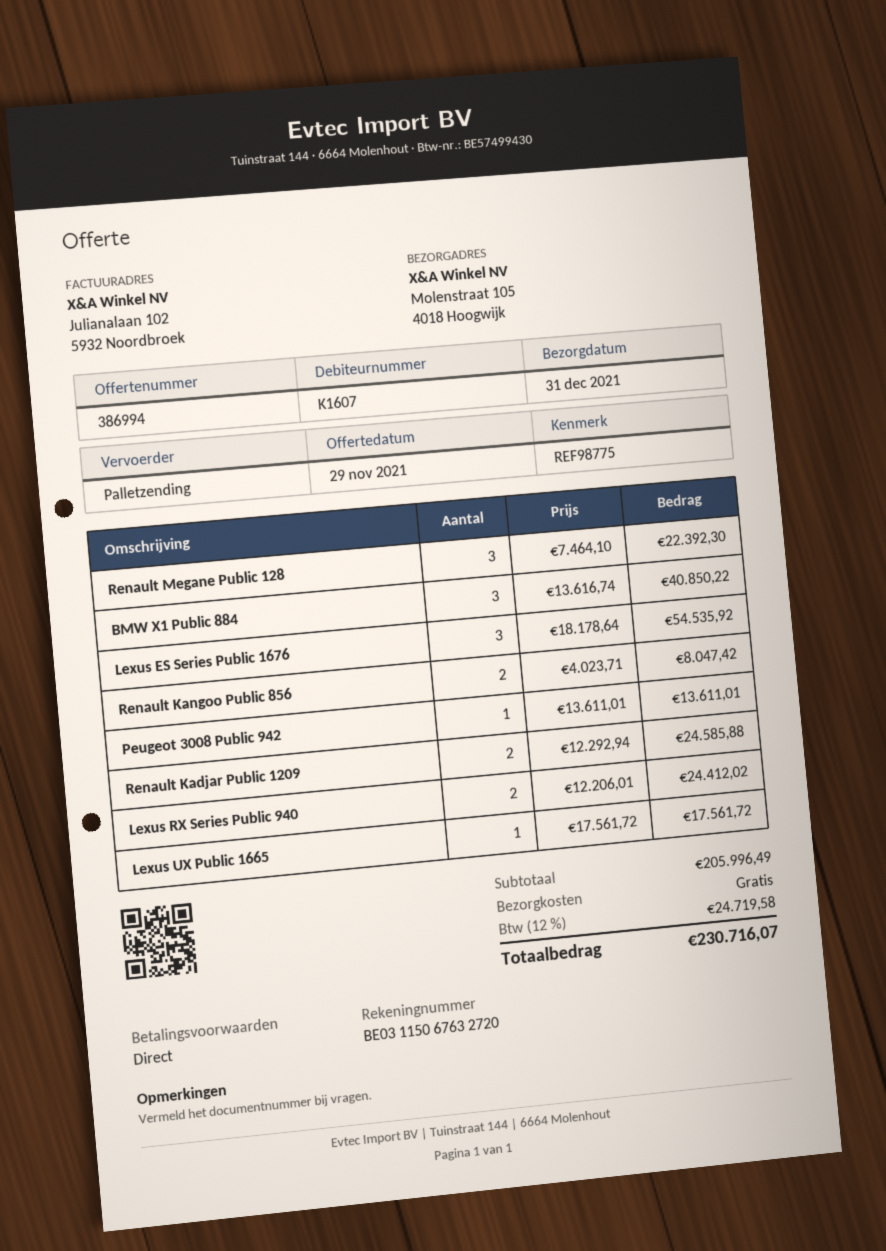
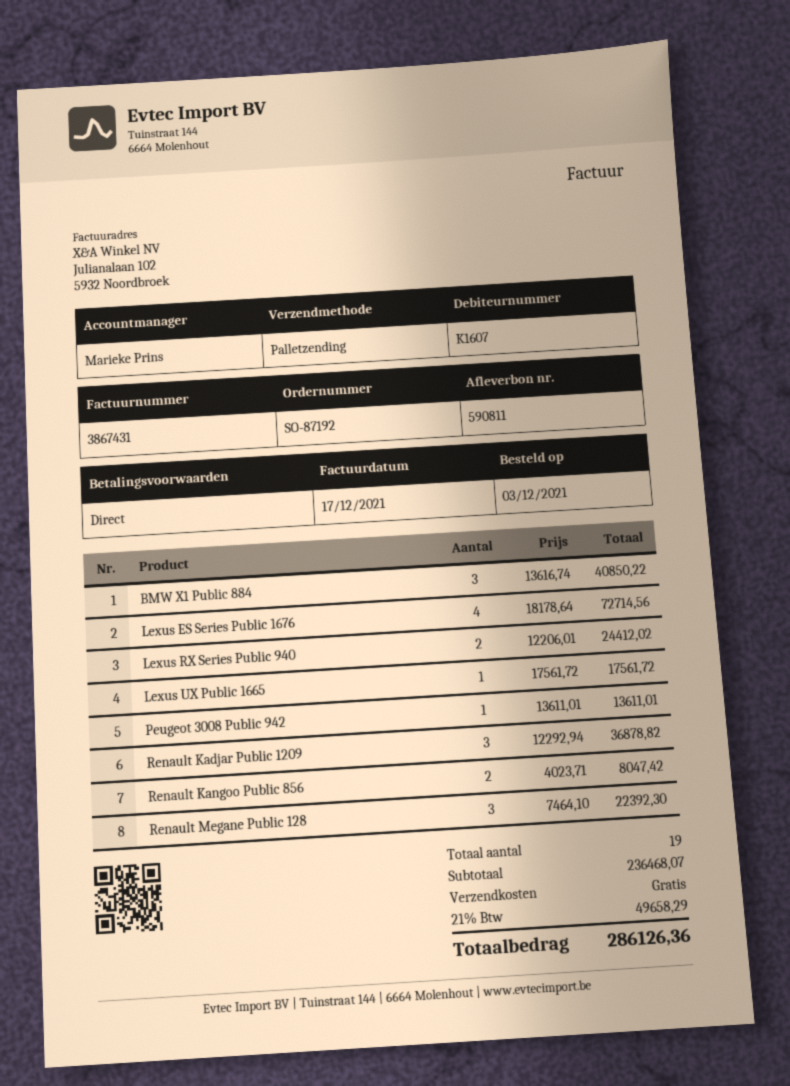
Lexus ES Series Public 1676: 3 x 18178.64 = 54535.92 -> 4 x 18178.64 = 72714.56
Renault Kadjar Public 1209: 2 x 12292.94 = 24585.88 -> 3 x 12292.94 = 36878.82
subtotal: 205996.49 -> 236468.07
tax: 12% = 24719.58 -> 21% = 49658.29
total: 230716.07 -> 286126.36

